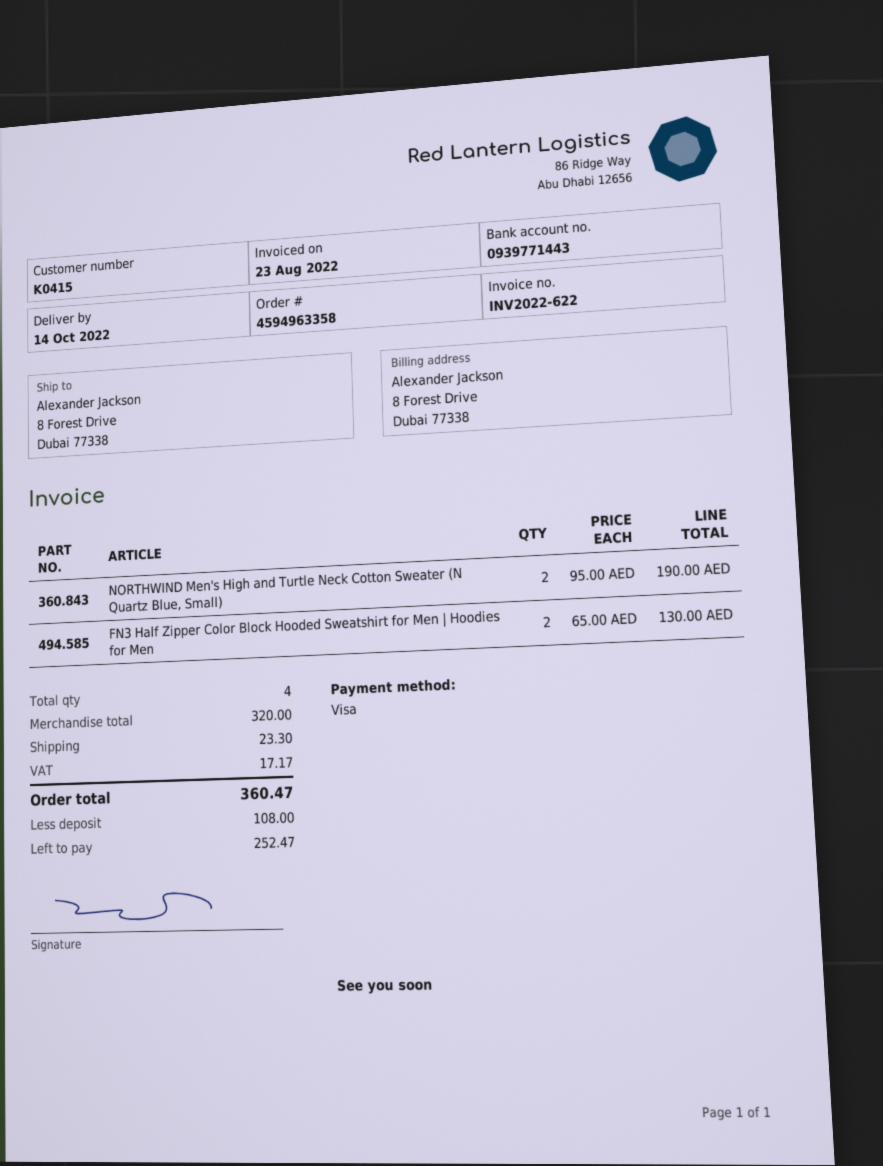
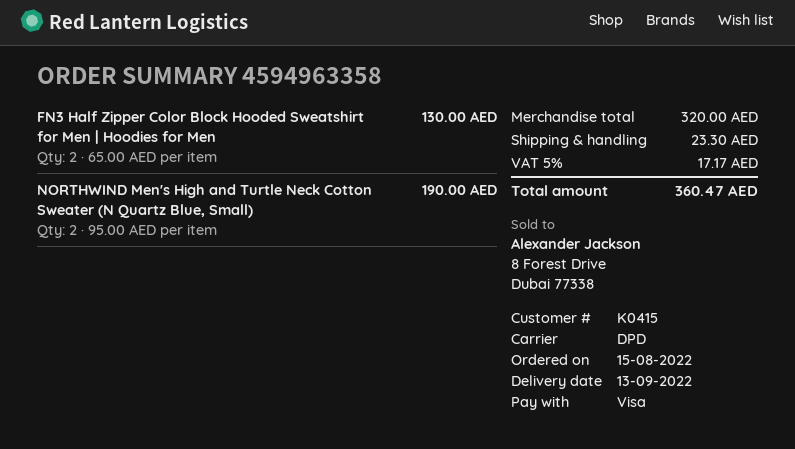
delivery date: 2022-10-14 -> 2022-09-13

